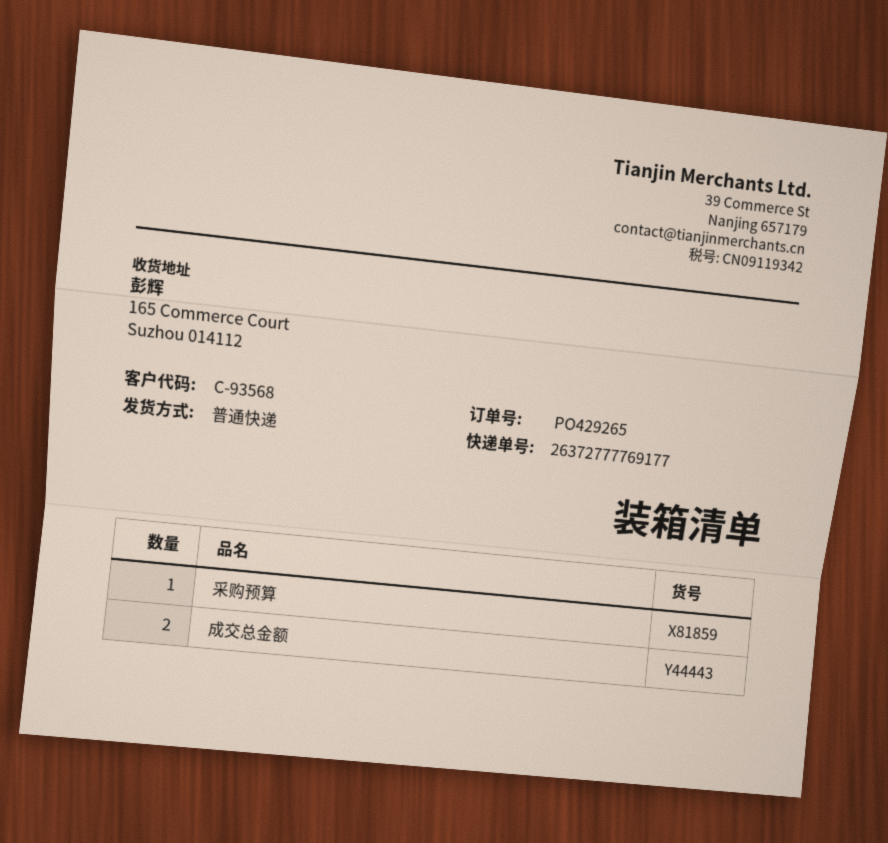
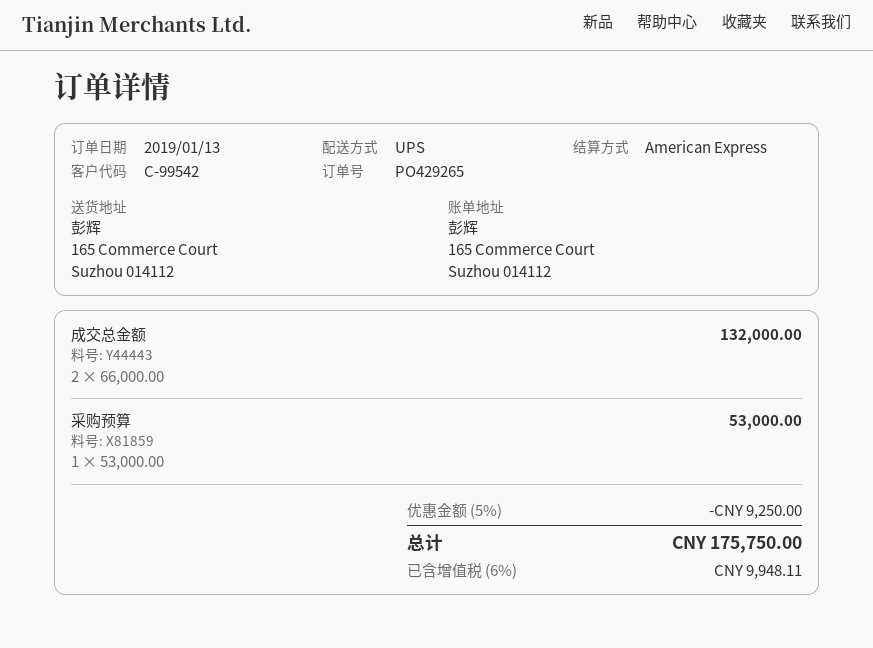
customer number: C-93568 -> C-99542
shipping method: standard -> UPS

